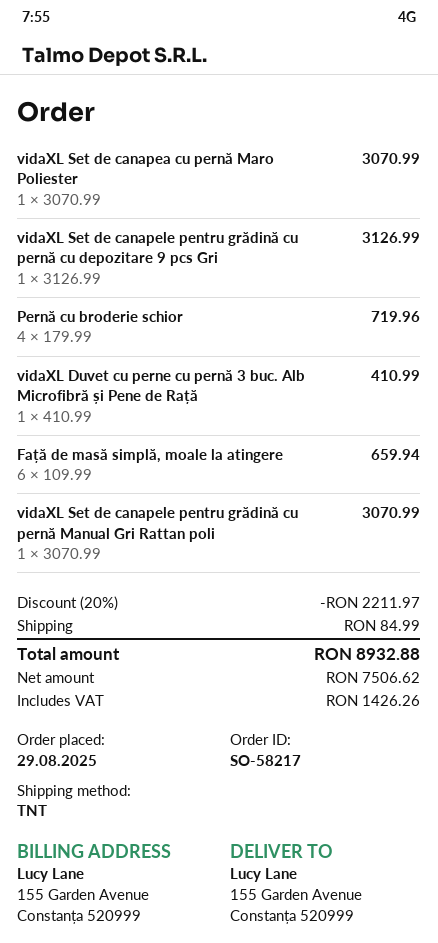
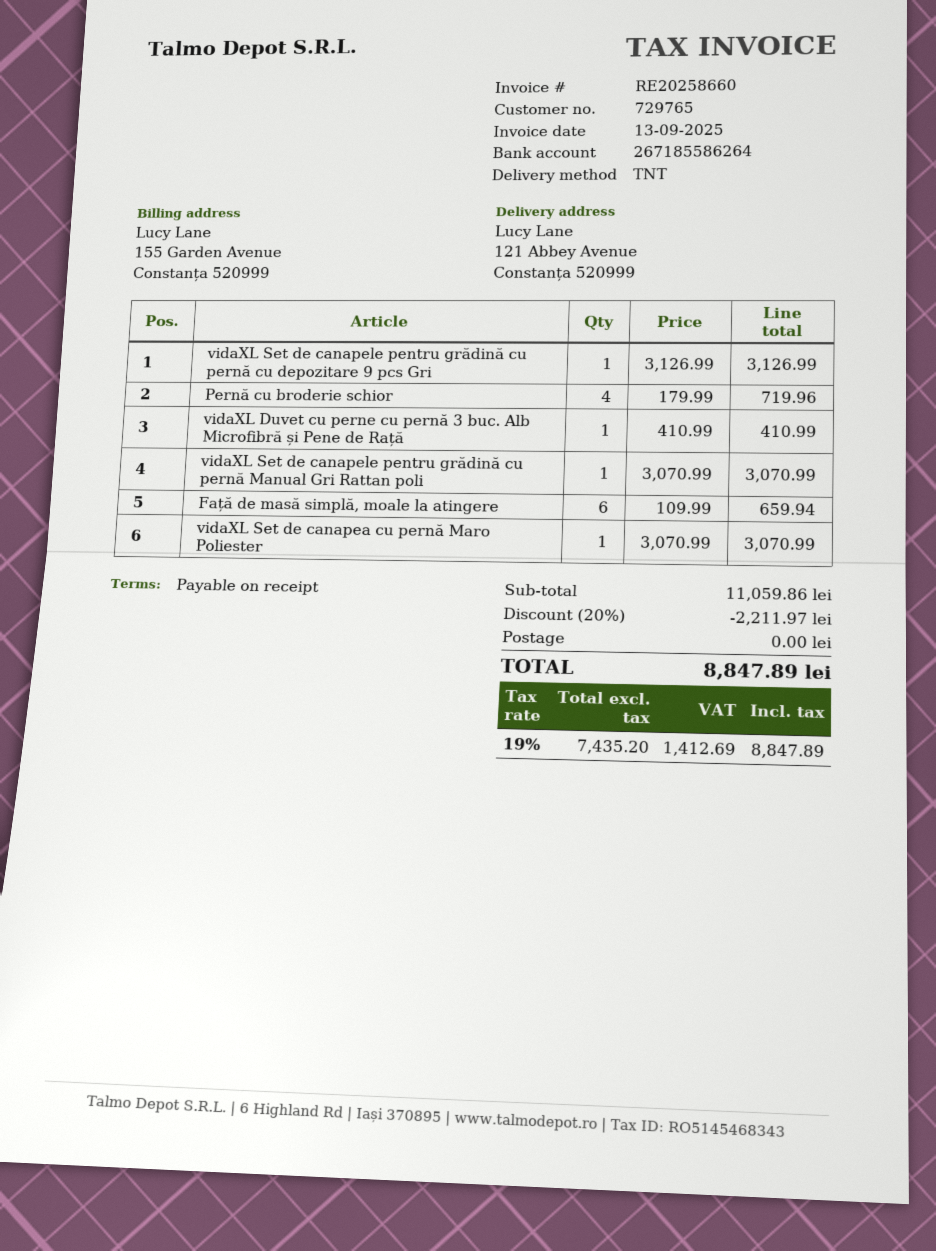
ship to: 155 Garden Avenue, Constanța 520999 -> 121 Abbey Avenue, Constanța 520999
shipping: 84.99 -> 0.00
net: 7506.62 -> 7435.20
tax: 1426.26 -> 1412.69
total: 8932.88 -> 8847.89

